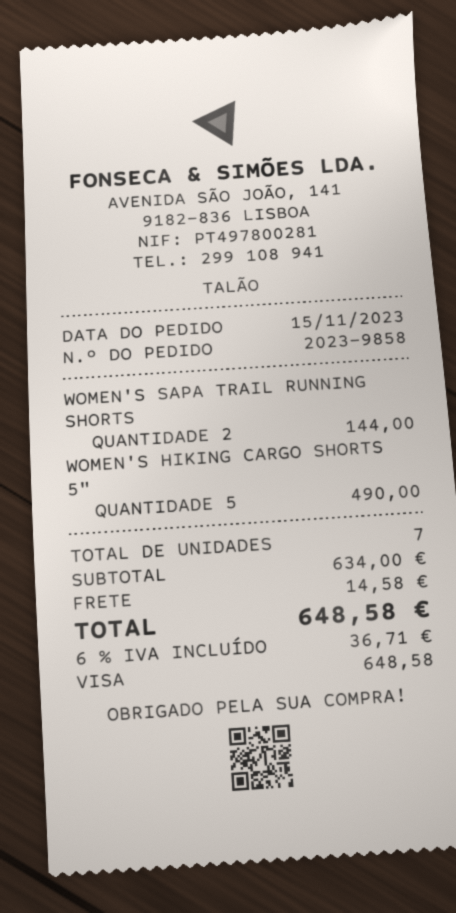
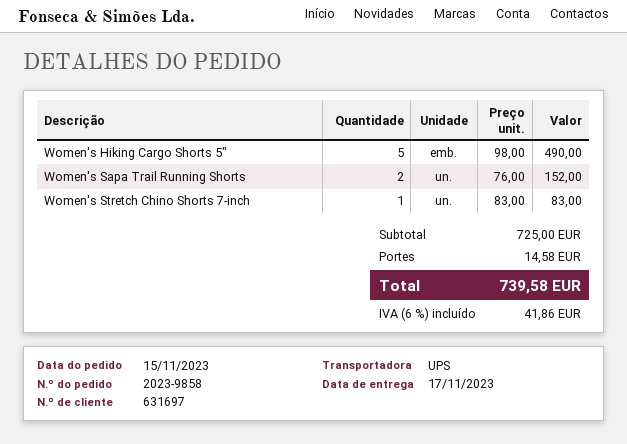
WOMEN'S SAPA TRAIL RUNNING SHORTS: 2 for 144.00 -> 2 for 152.00
Women's Stretch Chino Shorts 7-inch: none -> 1 for 83.00
subtotal: 634.00 -> 725.00
tax: 6% = 36.71 -> 6% = 41.86
total: 648.58 -> 739.58

